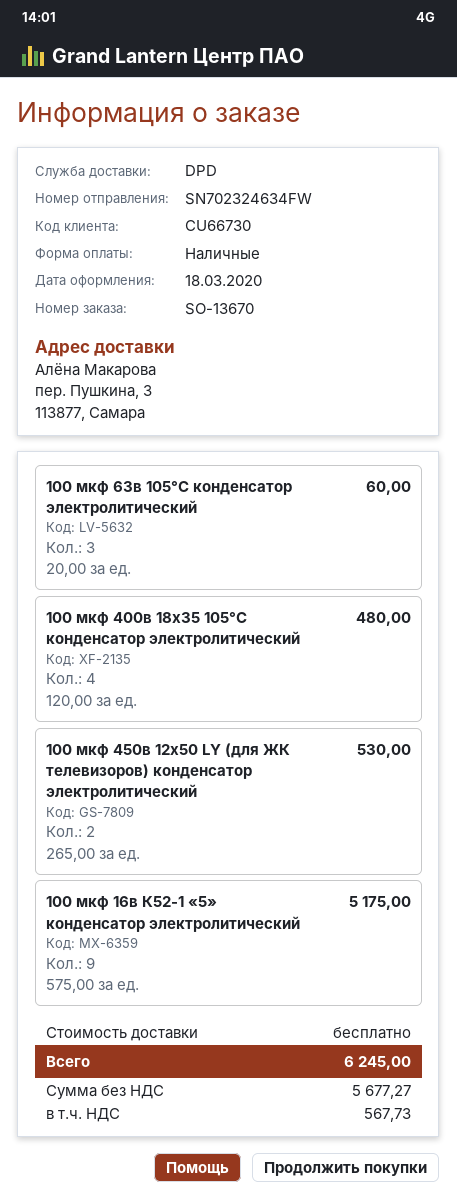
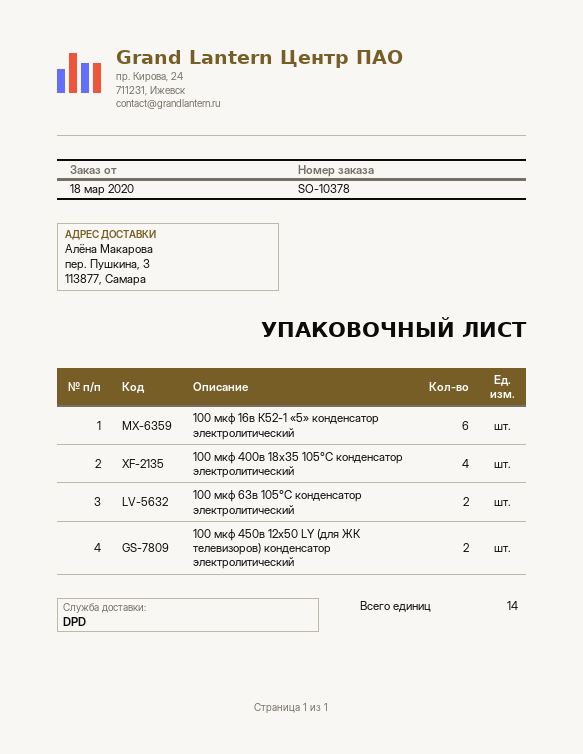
order number: SO-13670 -> SO-10378
100 мкф 63в 105°C конденсатор электролитический: 3 -> 2
100 мкф 16в К52-1 «5» конденсатор электролитический: 9 -> 6

